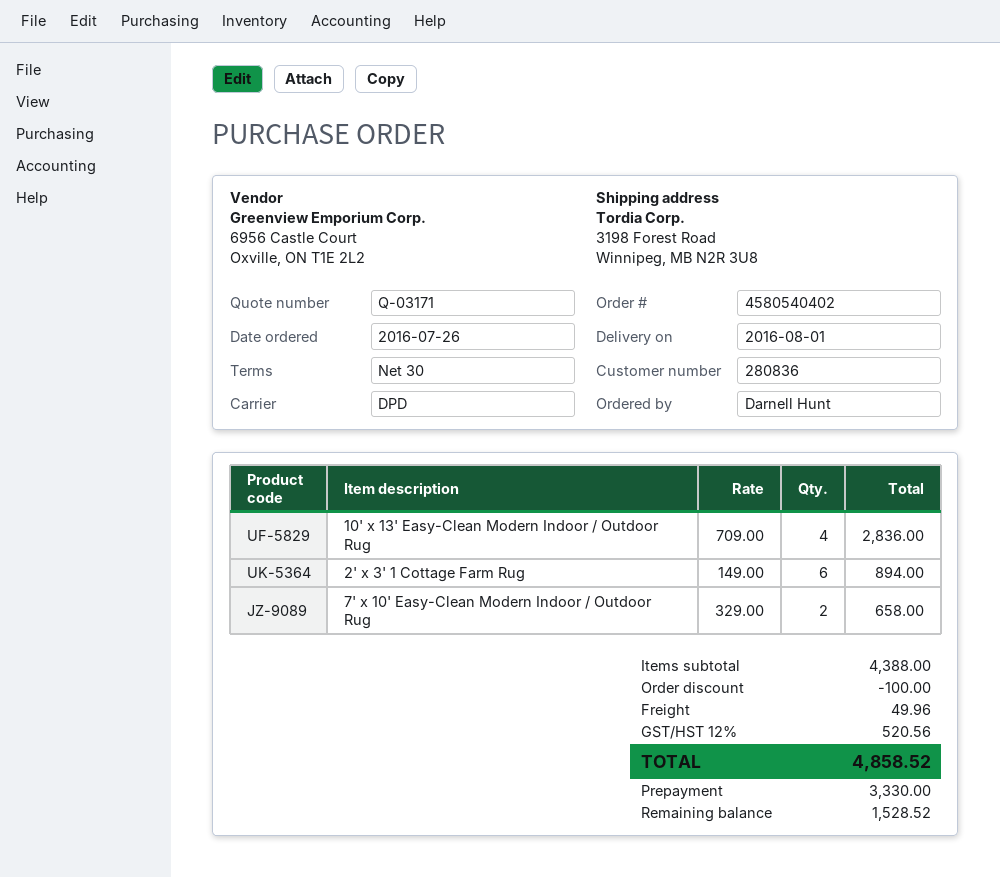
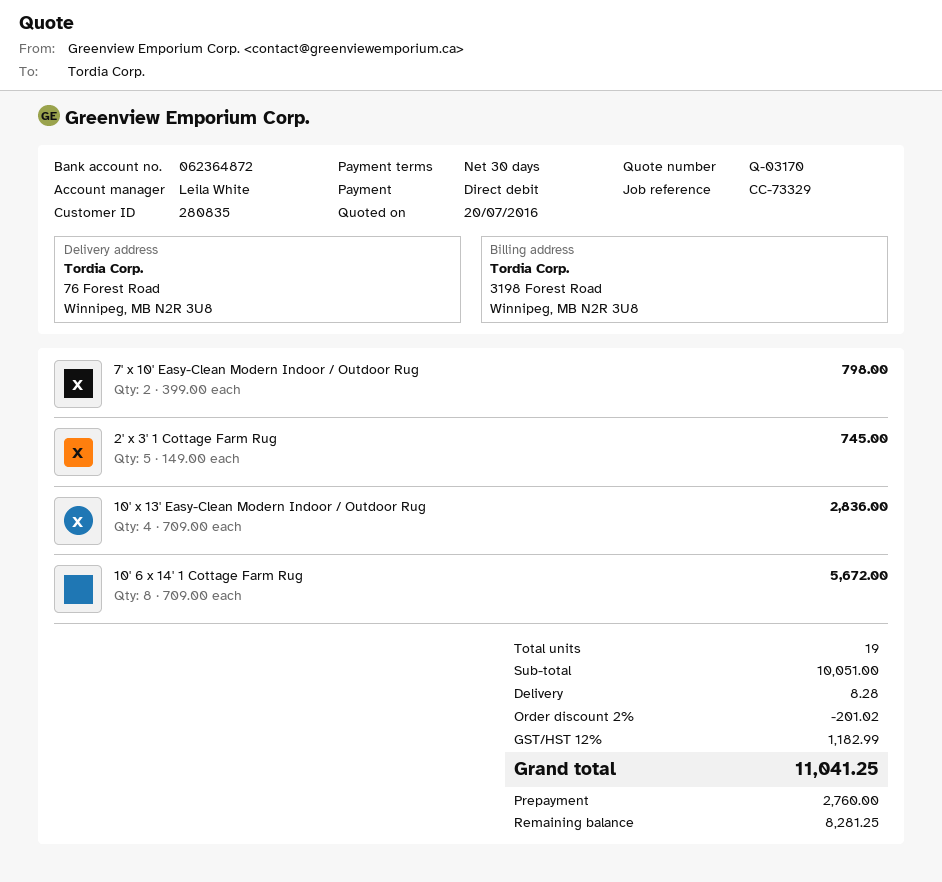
quote number: Q-03171 -> Q-03170
customer number: 280836 -> 280835
ship to: 3198 Forest Road, Winnipeg, MB N2R 3U8 -> 76 Forest Road, Winnipeg, MB N2R 3U8
2' x 3' 1 Cottage Farm Rug: 6 x 149.00 = 894.00 -> 5 x 149.00 = 745.00
7' x 10' Easy-Clean Modern Indoor / Outdoor Rug: 2 x 329.00 = 658.00 -> 2 x 399.00 = 798.00
10' 6 x 14' 1 Cottage Farm Rug: none -> 8 x 709.00 = 5672.00
subtotal: 4388.00 -> 10051.00
discount: 100.00 -> 201.02
shipping: 49.96 -> 8.28
tax: 12% = 520.56 -> 12% = 1182.99
total: 4858.52 -> 11041.25
deposit: 3330.00 -> 2760.00
balance: 1528.52 -> 8281.25

